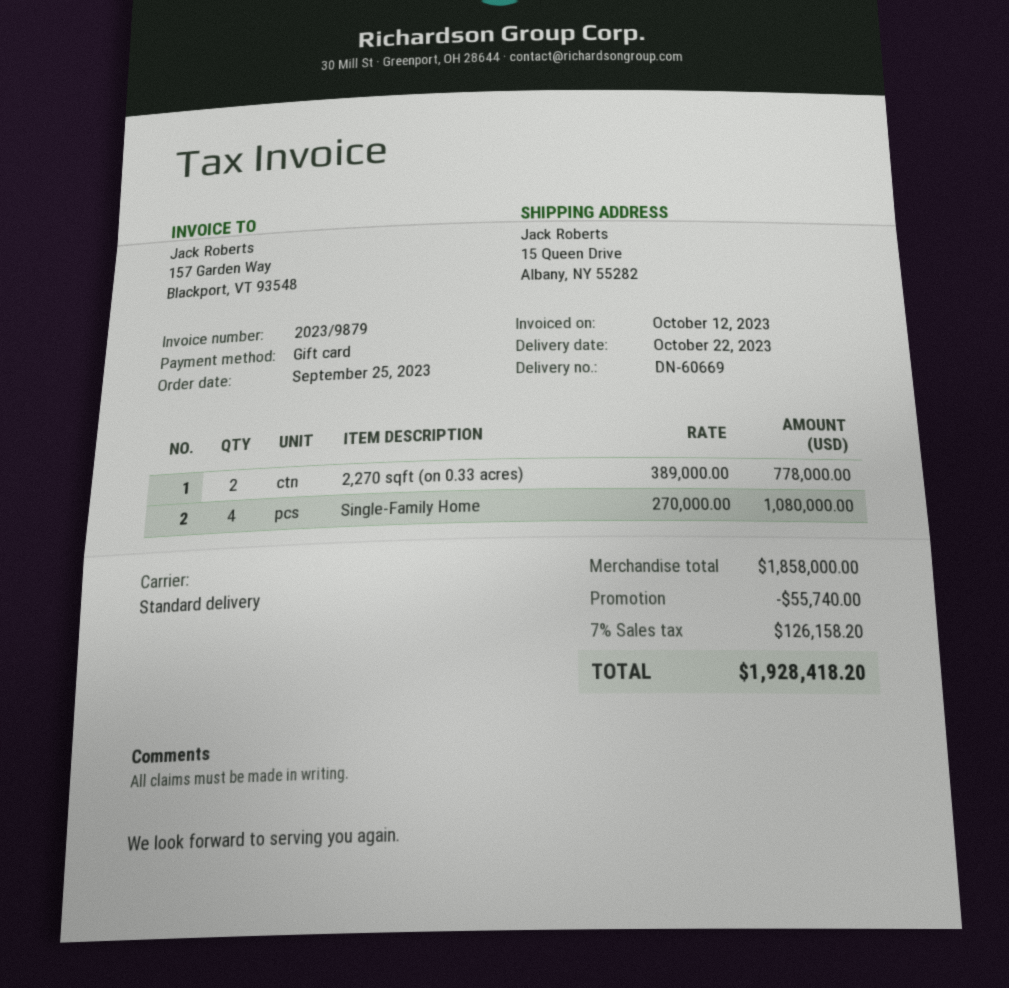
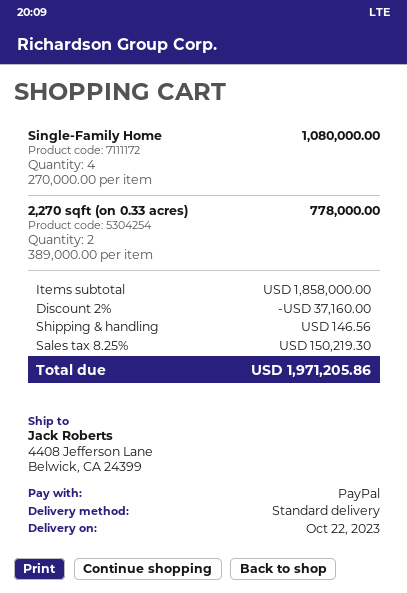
payment method: gift card -> PayPal
ship to: 15 Queen Drive, Albany, NY 55282 -> 4408 Jefferson Lane, Belwick, CA 24399
discount: 55740.00 -> 37160.00
shipping: none -> 146.56
tax: 7% = 126158.20 -> 8.25% = 150219.30
total: 1928418.20 -> 1971205.86

